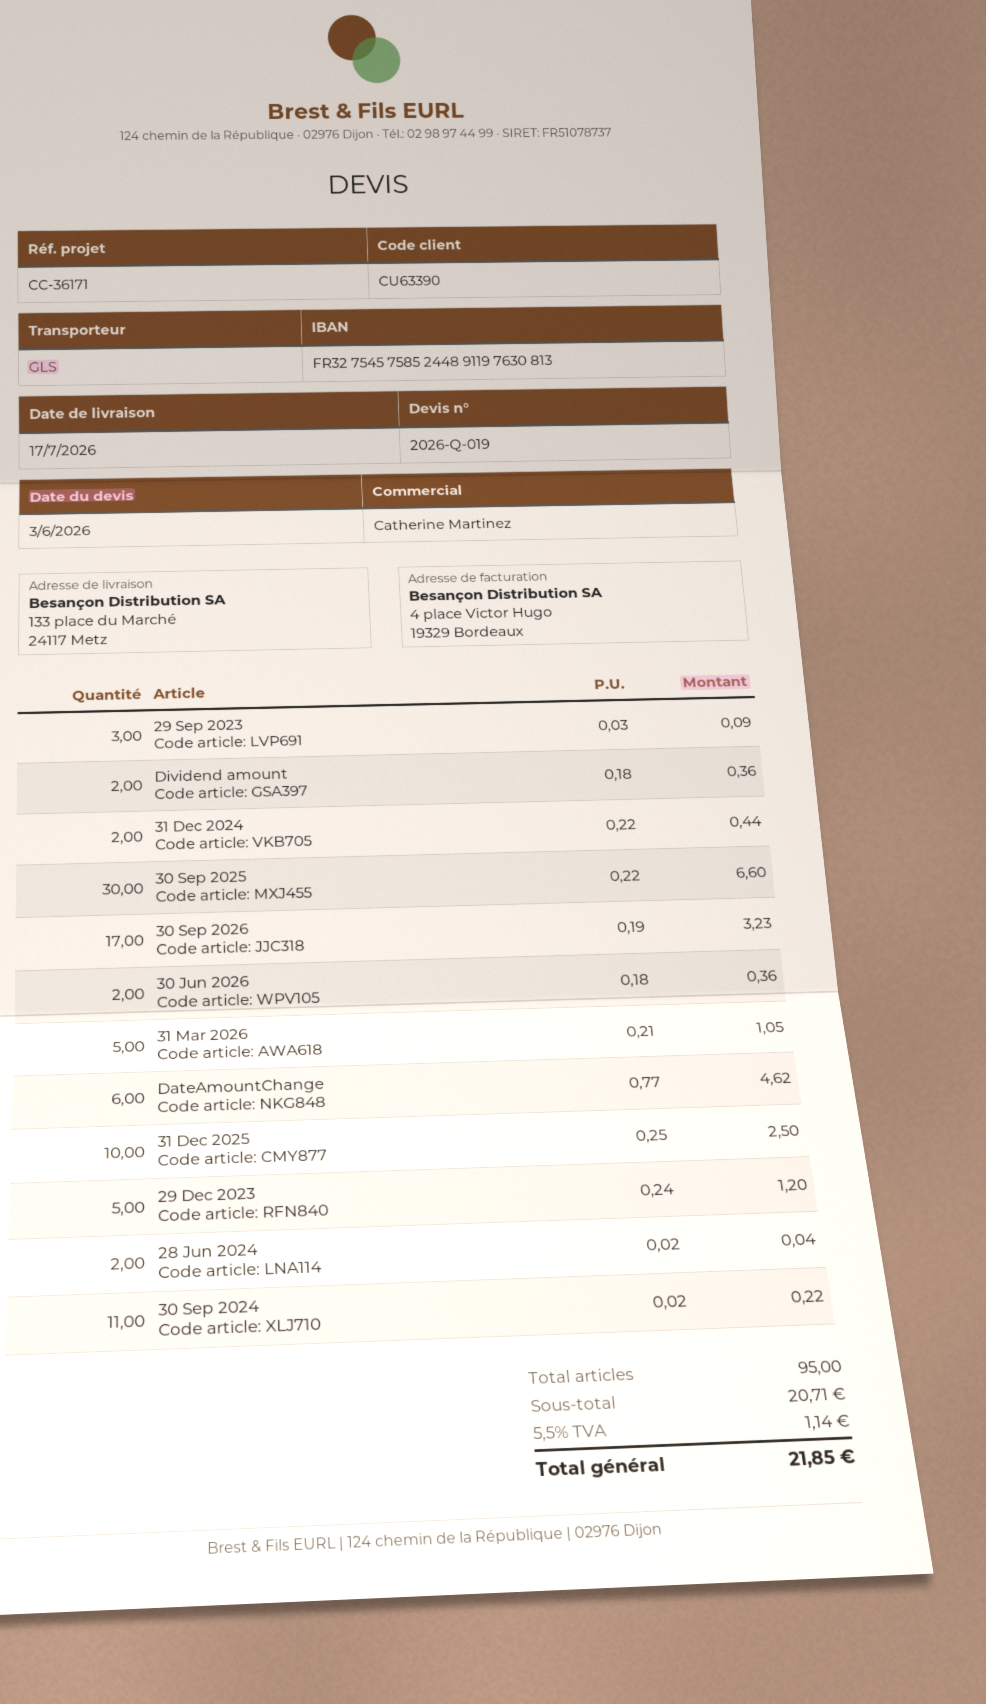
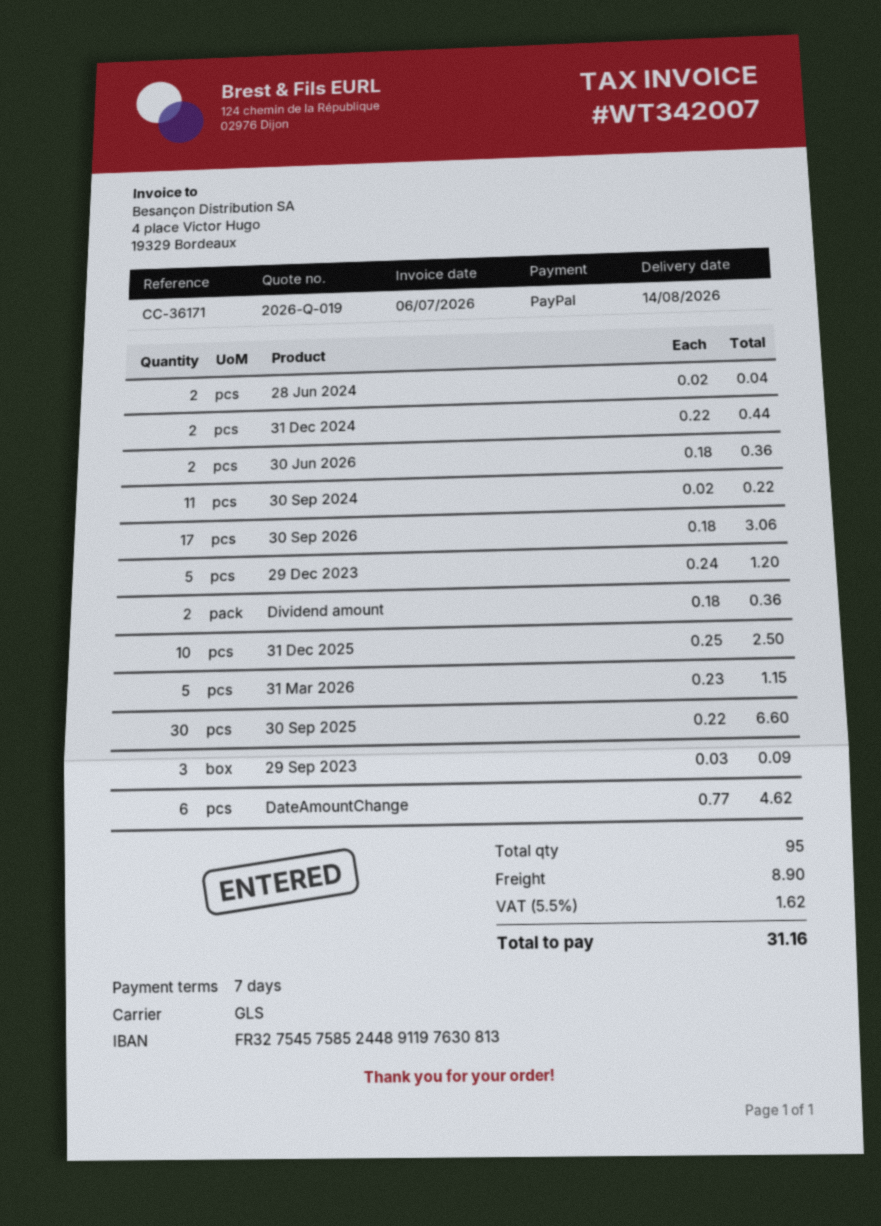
delivery date: 2026-07-17 -> 2026-08-14
30 Sep 2026: 17 x 0.19 = 3.23 -> 17 x 0.18 = 3.06
31 Mar 2026: 5 x 0.21 = 1.05 -> 5 x 0.23 = 1.15
shipping: none -> 8.90
tax: 5.5% = 1.14 -> 5.5% = 1.62
total: 21.85 -> 31.16

